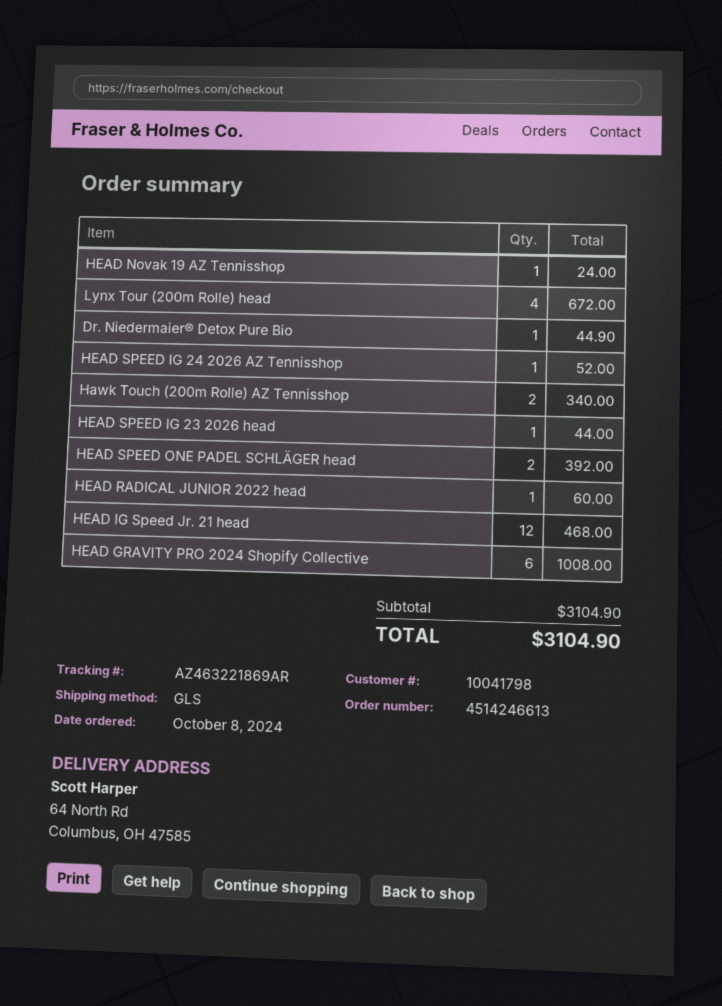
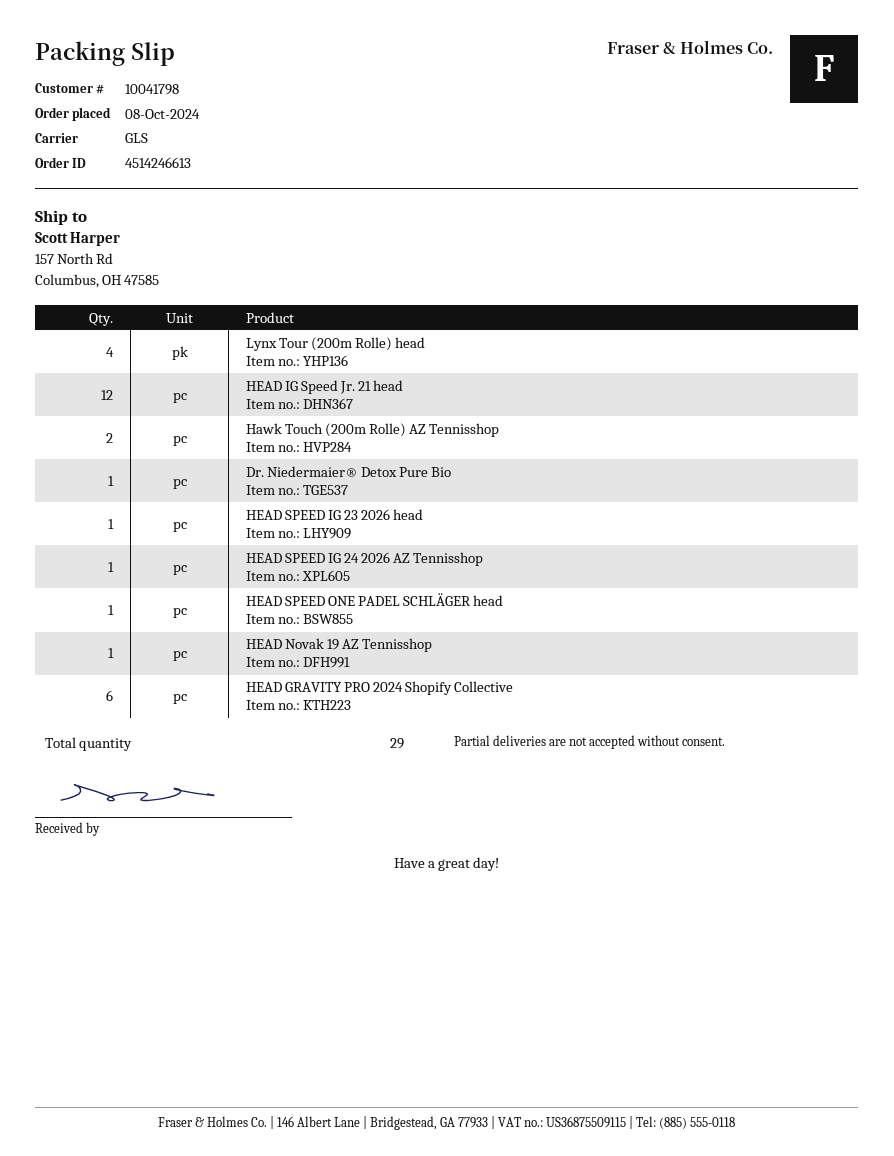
ship to: 64 North Rd, Columbus, OH 47585 -> 157 North Rd, Columbus, OH 47585
HEAD SPEED ONE PADEL SCHLÄGER head: 2 -> 1
HEAD RADICAL JUNIOR 2022 head: 1 -> none

